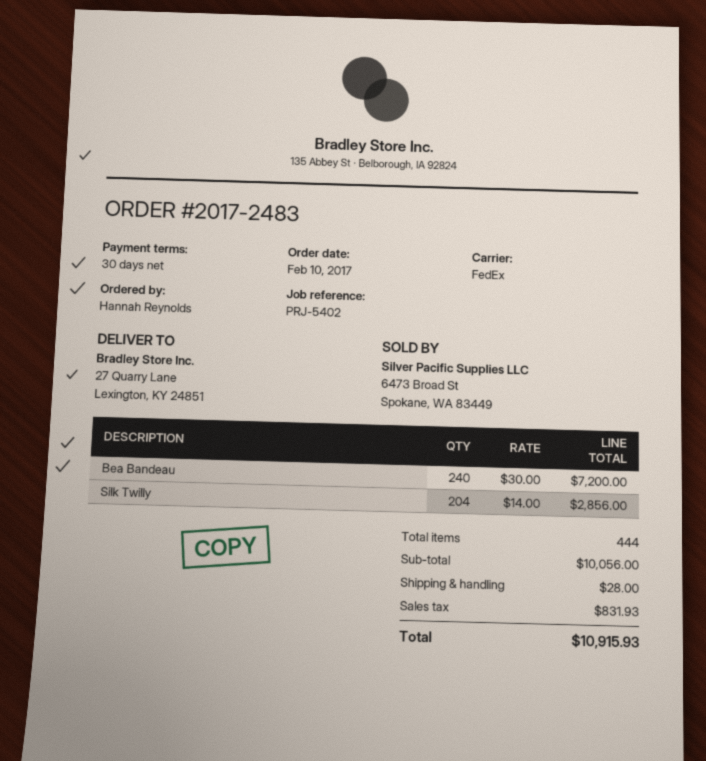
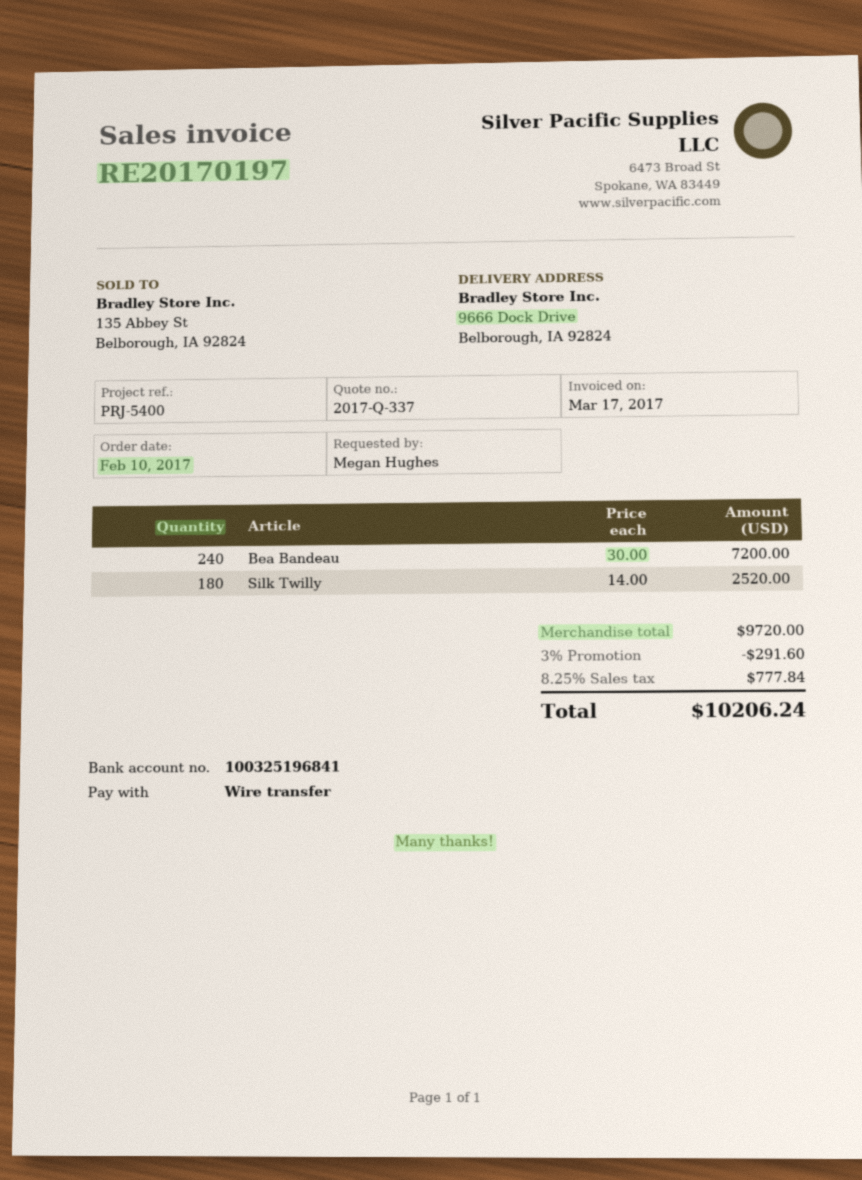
reference: PRJ-5402 -> PRJ-5400
ordered by: Hannah Reynolds -> Megan Hughes
ship to: 27 Quarry Lane, Lexington, KY 24851 -> 9666 Dock Drive, Belborough, IA 92824
Silk Twilly: 204 x 14.00 = 2856.00 -> 180 x 14.00 = 2520.00
subtotal: 10056.00 -> 9720.00
discount: none -> 3% = 291.60
shipping: 28.00 -> none
tax: 831.93 -> 777.84
total: 10915.93 -> 10206.24

